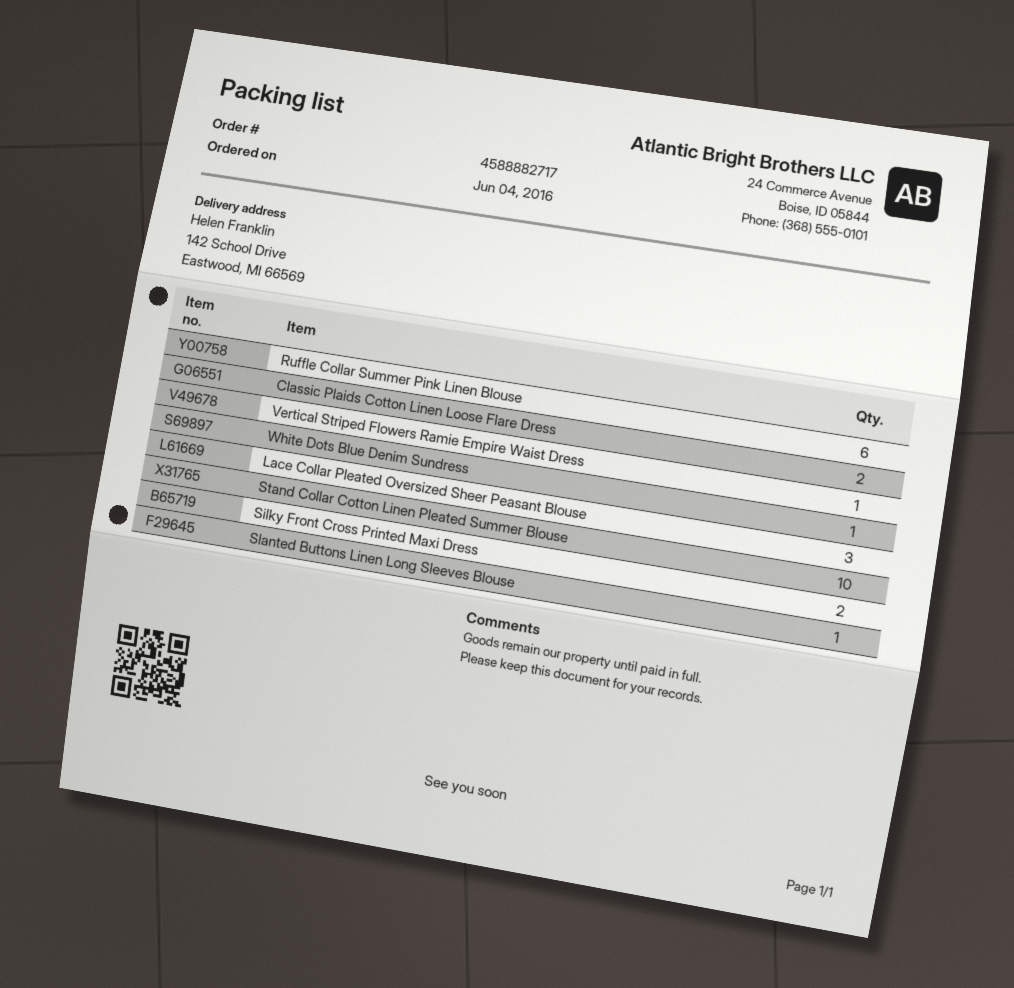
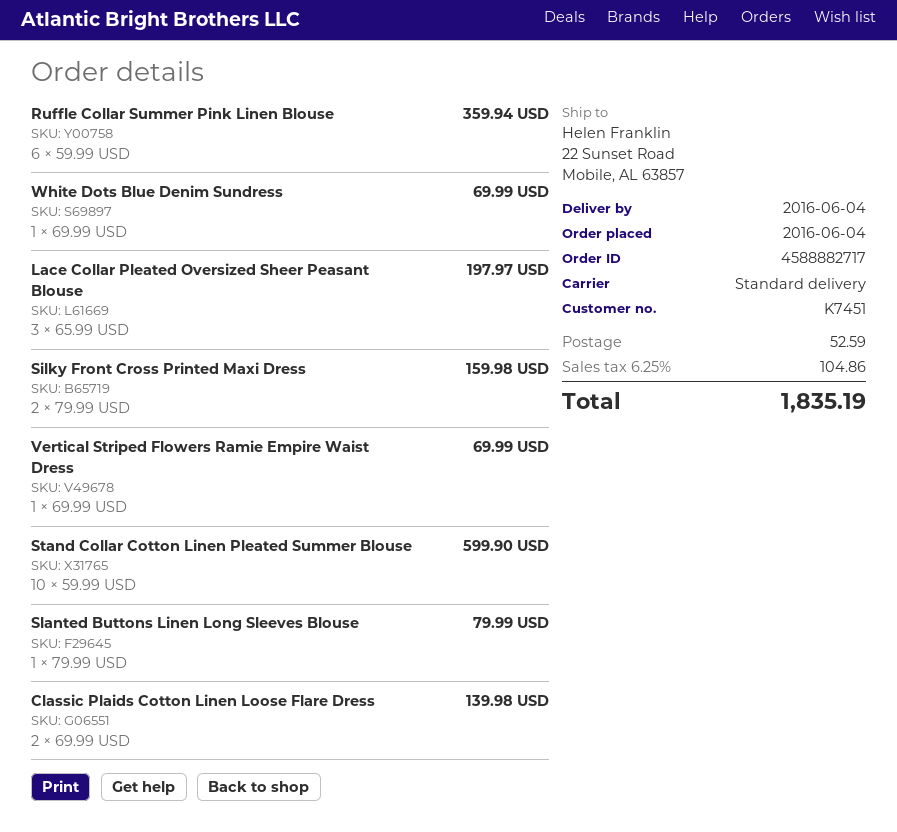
ship to: 142 School Drive, Eastwood, MI 66569 -> 22 Sunset Road, Mobile, AL 63857

